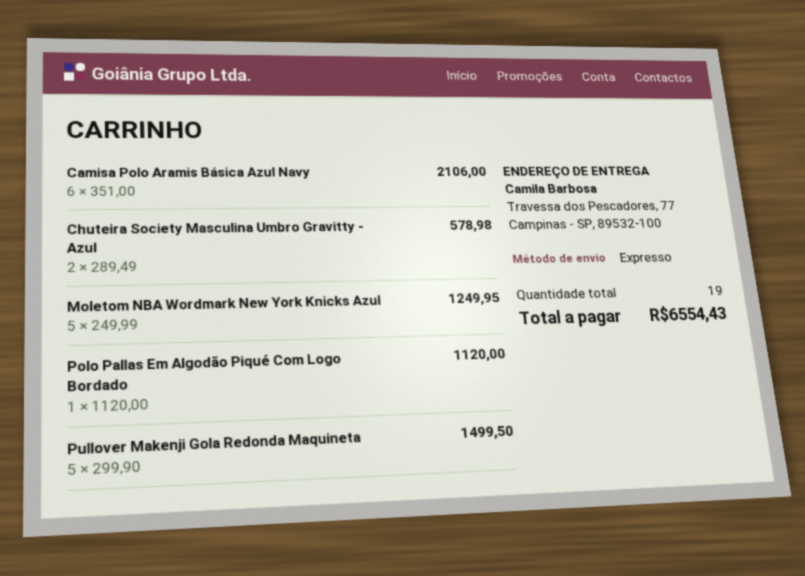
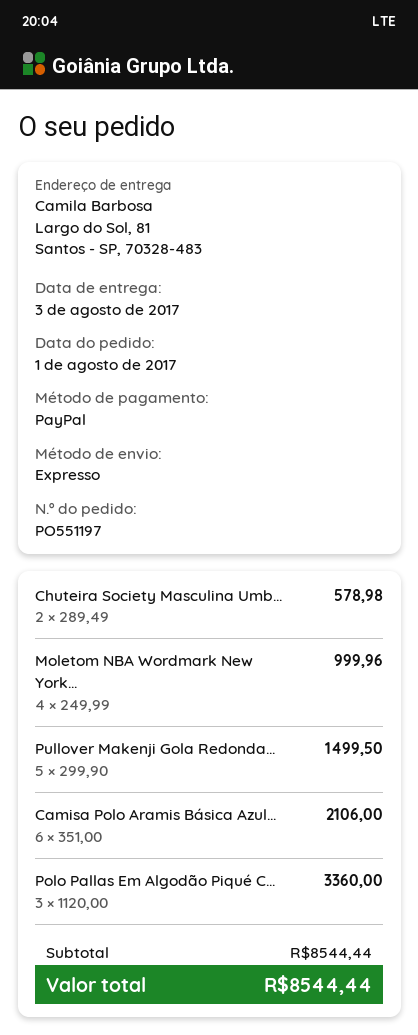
ship to: Travessa dos Pescadores, 77, Campinas - SP, 89532-100 -> Largo do Sol, 81, Santos - SP, 70328-483
Moletom NBA Wordmark New York Knicks Azul: 5 x 249.99 = 1249.95 -> 4 x 249.99 = 999.96
Polo Pallas Em Algodão Piqué Com Logo Bordado: 1 x 1120.00 = 1120.00 -> 3 x 1120.00 = 3360.00
total: 6554.43 -> 8544.44

